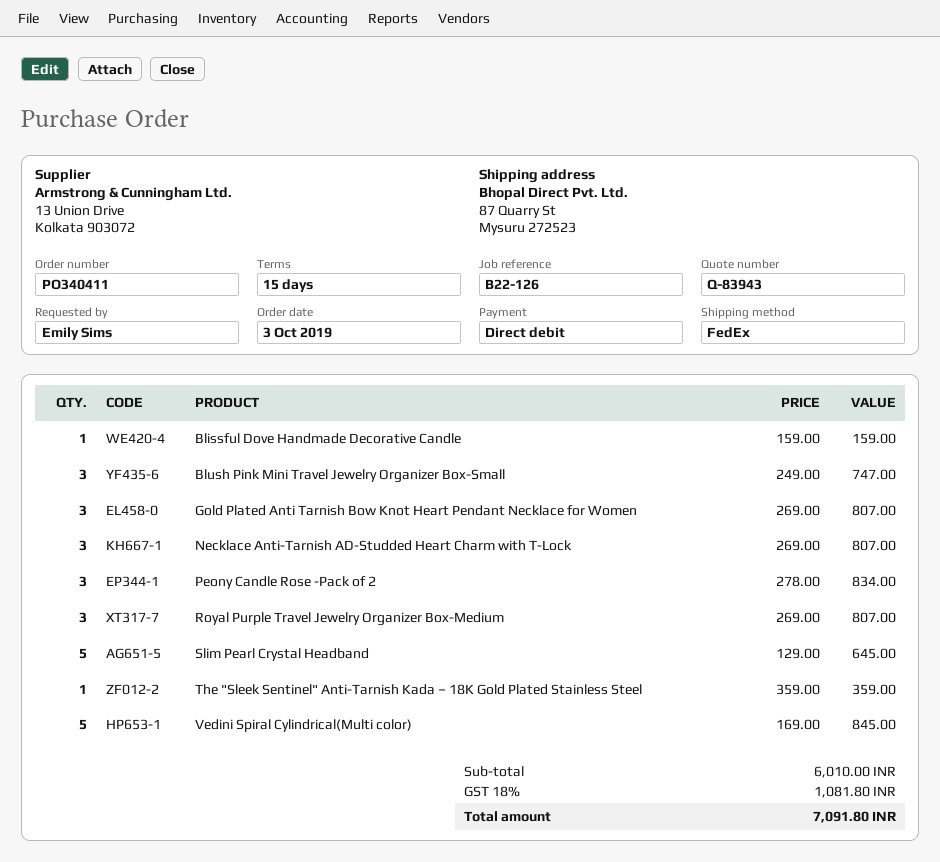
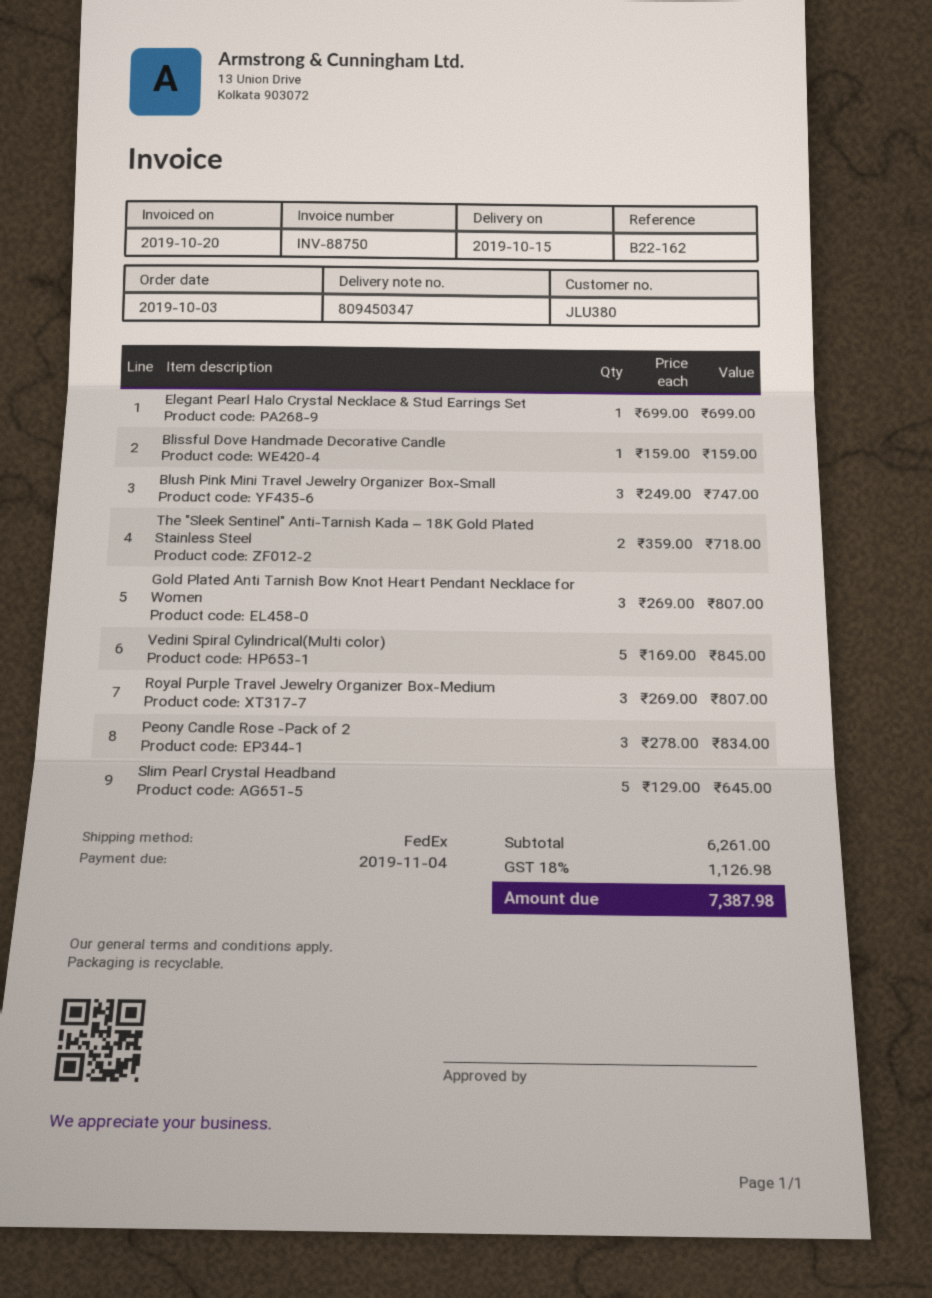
reference: B22-126 -> B22-162
Necklace Anti-Tarnish AD-Studded Heart Charm with T-Lock: 3 x 269.00 = 807.00 -> none
The "Sleek Sentinel" Anti-Tarnish Kada – 18K Gold Plated Stainless Steel: 1 x 359.00 = 359.00 -> 2 x 359.00 = 718.00
Elegant Pearl Halo Crystal Necklace & Stud Earrings Set: none -> 1 x 699.00 = 699.00
subtotal: 6010.00 -> 6261.00
tax: 18% = 1081.80 -> 18% = 1126.98
total: 7091.80 -> 7387.98

